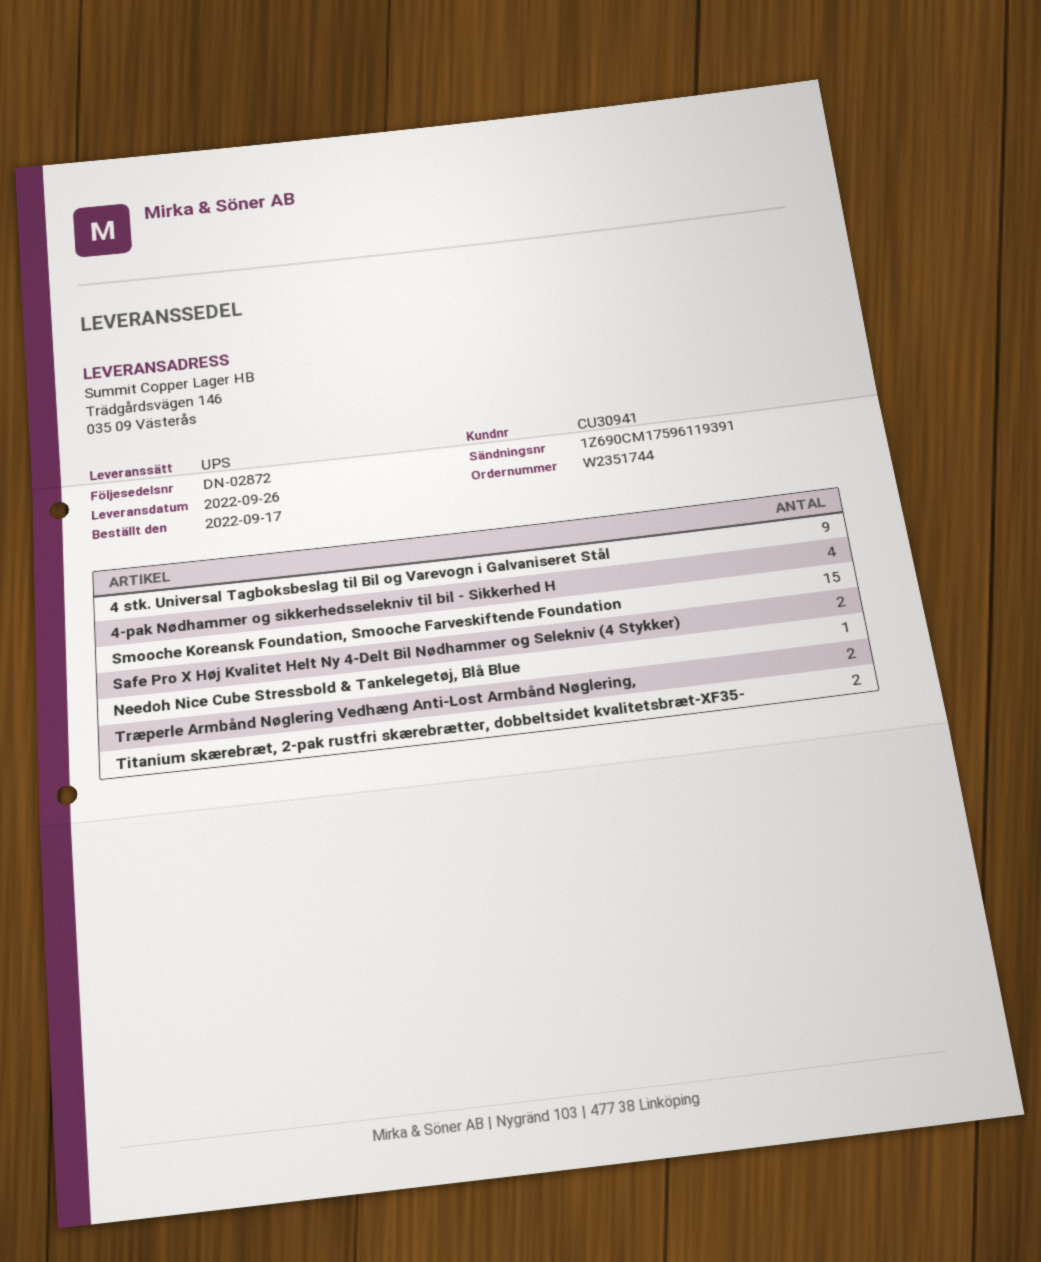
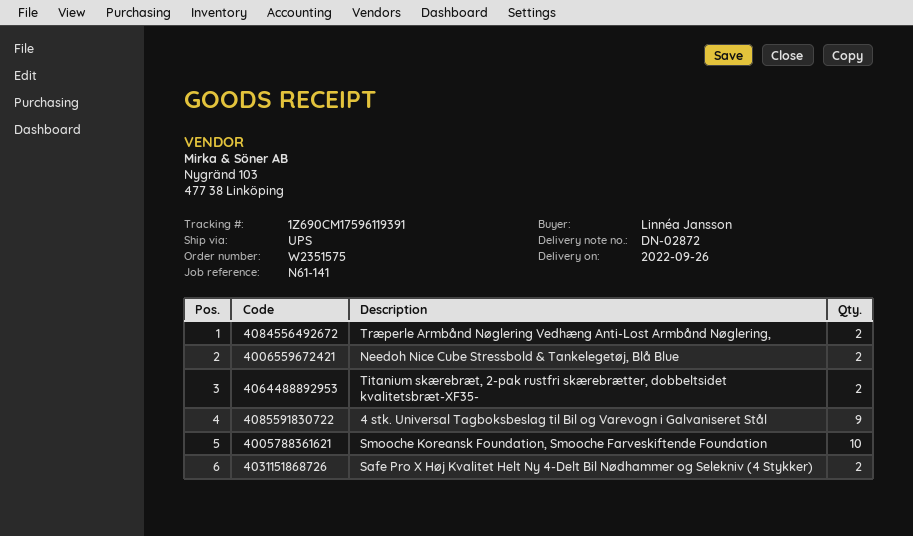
order number: W2351744 -> W2351575
4-pak Nødhammer og sikkerhedsselekniv til bil - Sikkerhed H: 4 -> none
Smooche Koreansk Foundation, Smooche Farveskiftende Foundation: 15 -> 10
Needoh Nice Cube Stressbold & Tankelegetøj, Blå Blue: 1 -> 2

